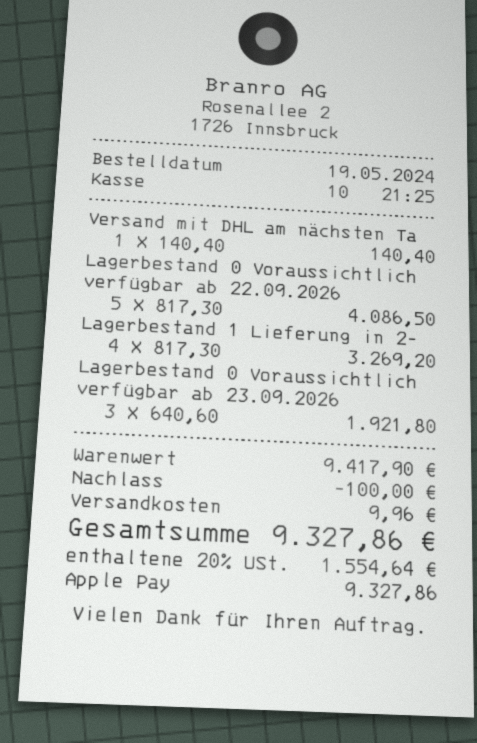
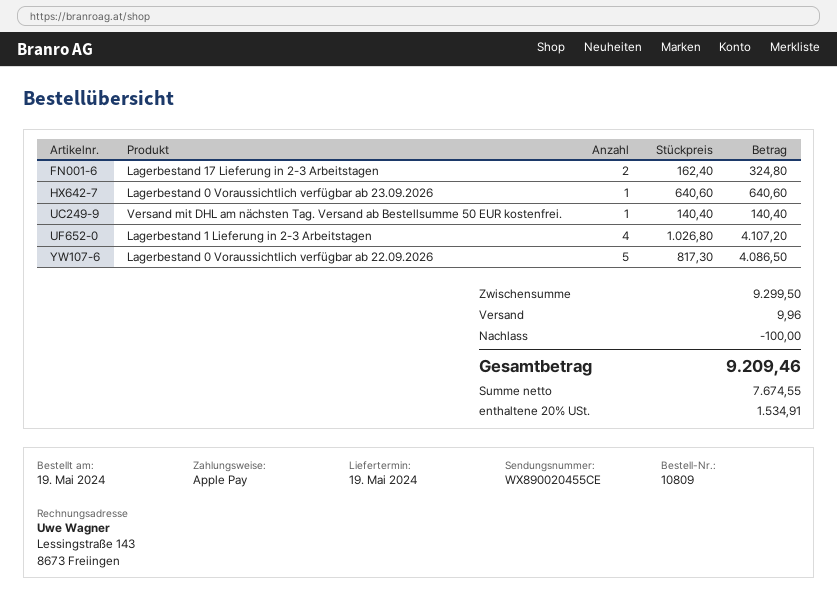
Lagerbestand 1 Lieferung in 2-: 4 x 817.30 = 3269.20 -> 4 x 1026.80 = 4107.20
Lagerbestand 0 Voraussichtlich verfügbar ab 23.09.2026: 3 x 640.60 = 1921.80 -> 1 x 640.60 = 640.60
Lagerbestand 17 Lieferung in 2-3 Arbeitstagen: none -> 2 x 162.40 = 324.80
subtotal: 9417.90 -> 9299.50
tax: 20% = 1554.64 -> 20% = 1534.91
total: 9327.86 -> 9209.46

